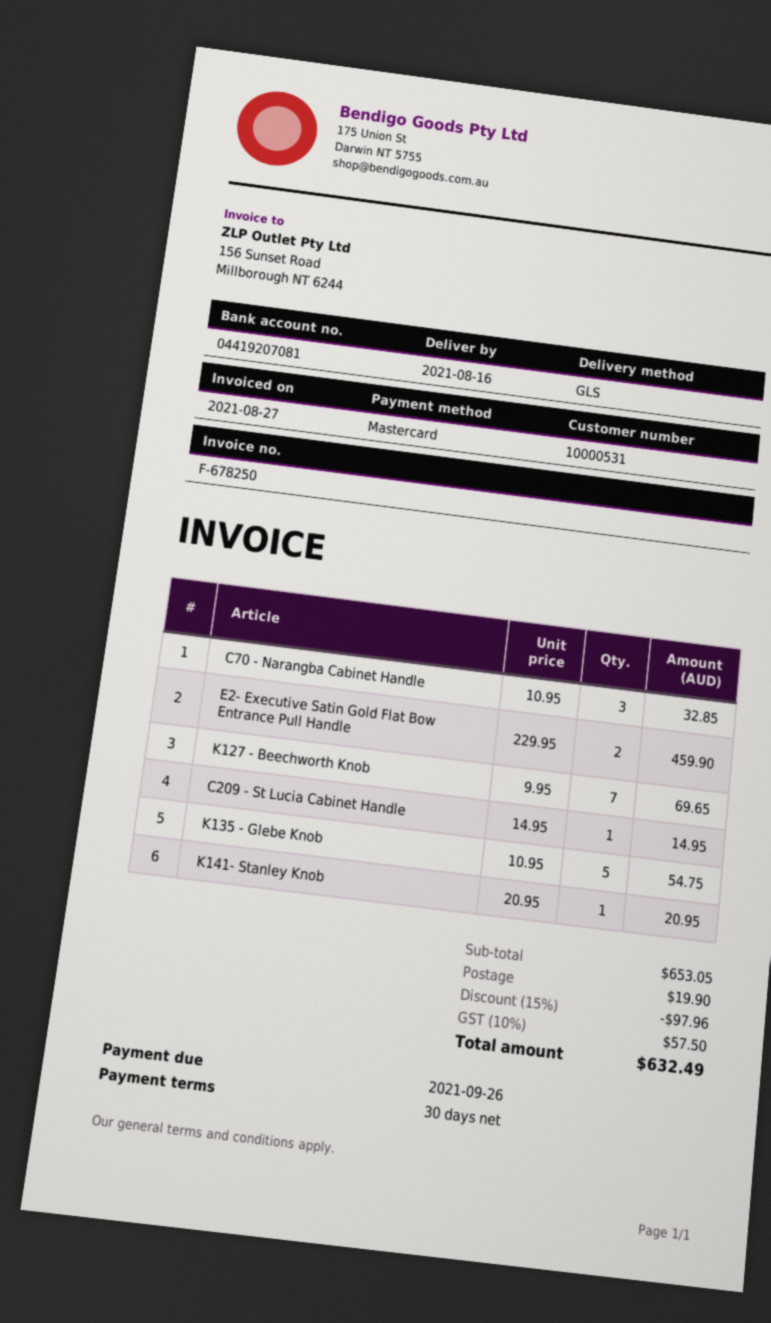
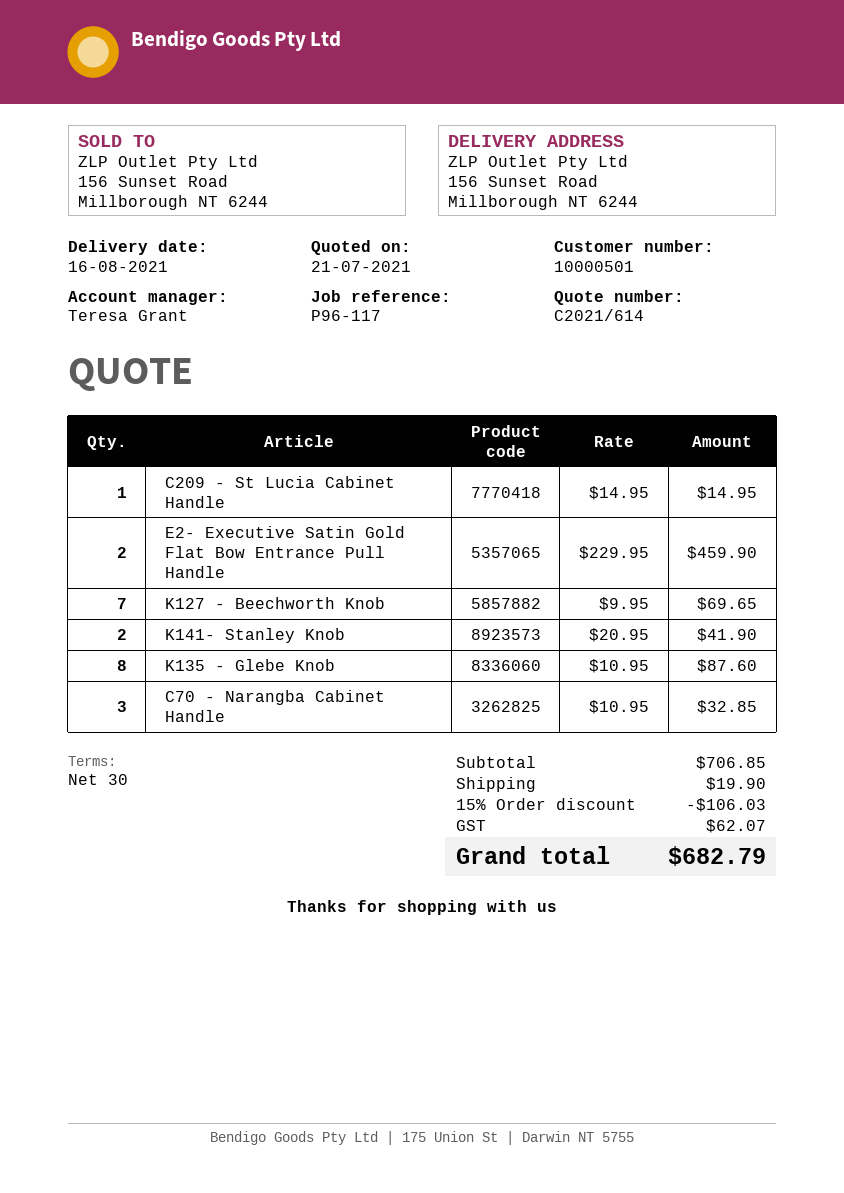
customer number: 10000531 -> 10000501
K135 - Glebe Knob: 5 x 10.95 = 54.75 -> 8 x 10.95 = 87.60
K141- Stanley Knob: 1 x 20.95 = 20.95 -> 2 x 20.95 = 41.90
subtotal: 653.05 -> 706.85
discount: 15% = 97.96 -> 15% = 106.03
tax: 57.50 -> 62.07
total: 632.49 -> 682.79

